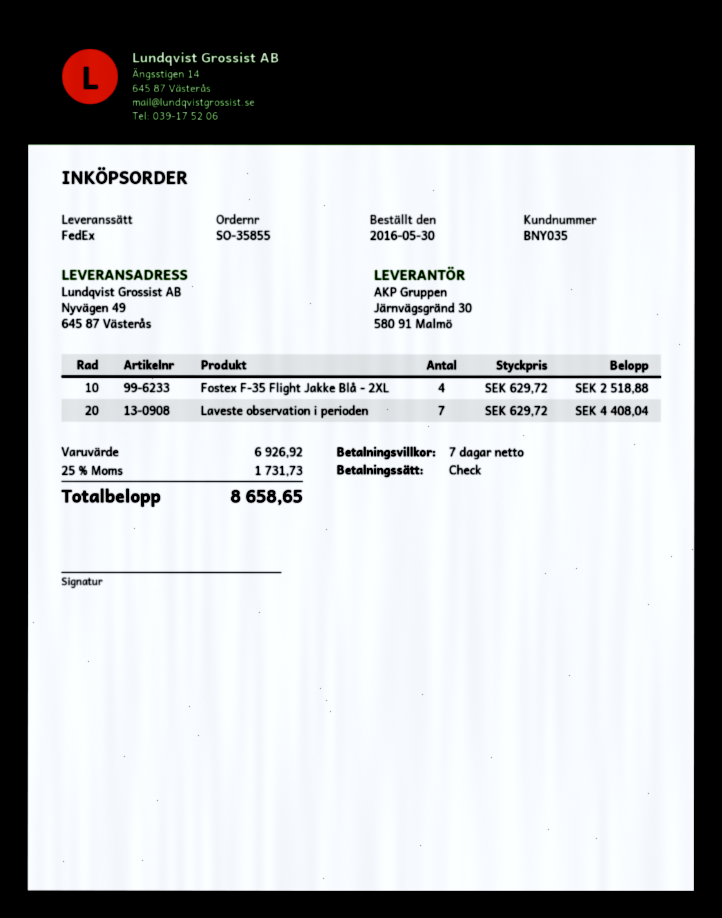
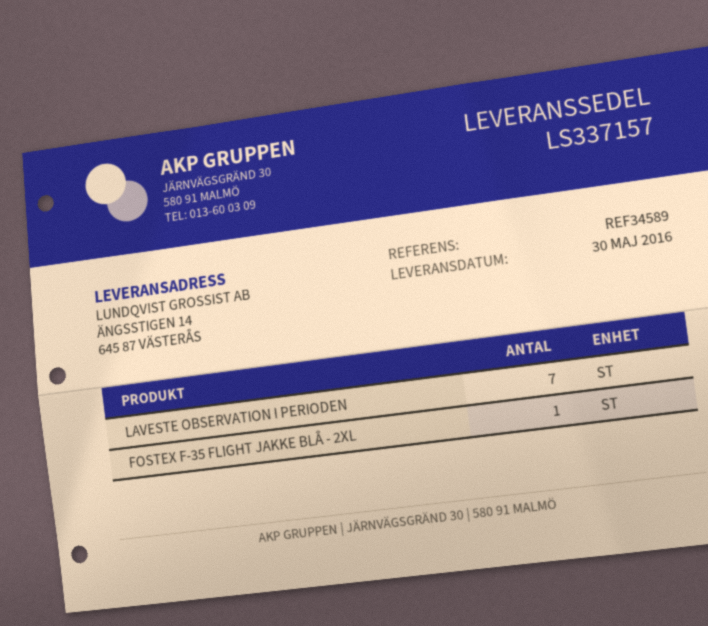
ship to: Nyvägen 49, 645 87 Västerås -> ÄNGSSTIGEN 14, 645 87 VÄSTERÅS
Fostex F-35 Flight Jakke Blå - 2XL: 4 -> 1

